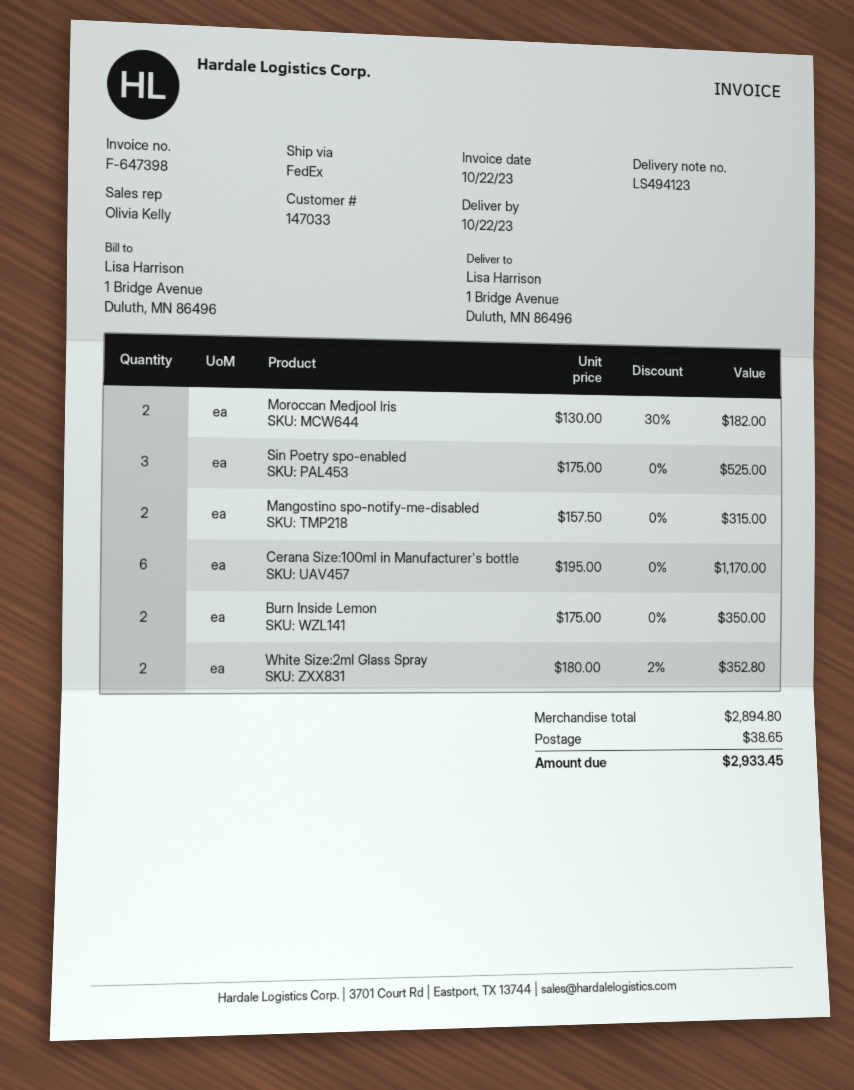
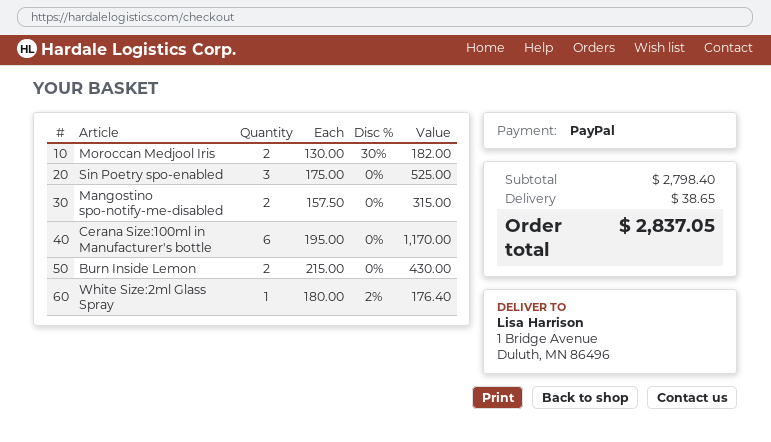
Burn Inside Lemon: 2 x 175.00 = 350.00 -> 2 x 215.00 = 430.00
White Size:2ml Glass Spray: 2 x 180.00 - 2% = 352.80 -> 1 x 180.00 - 2% = 176.40
subtotal: 2894.80 -> 2798.40
total: 2933.45 -> 2837.05

